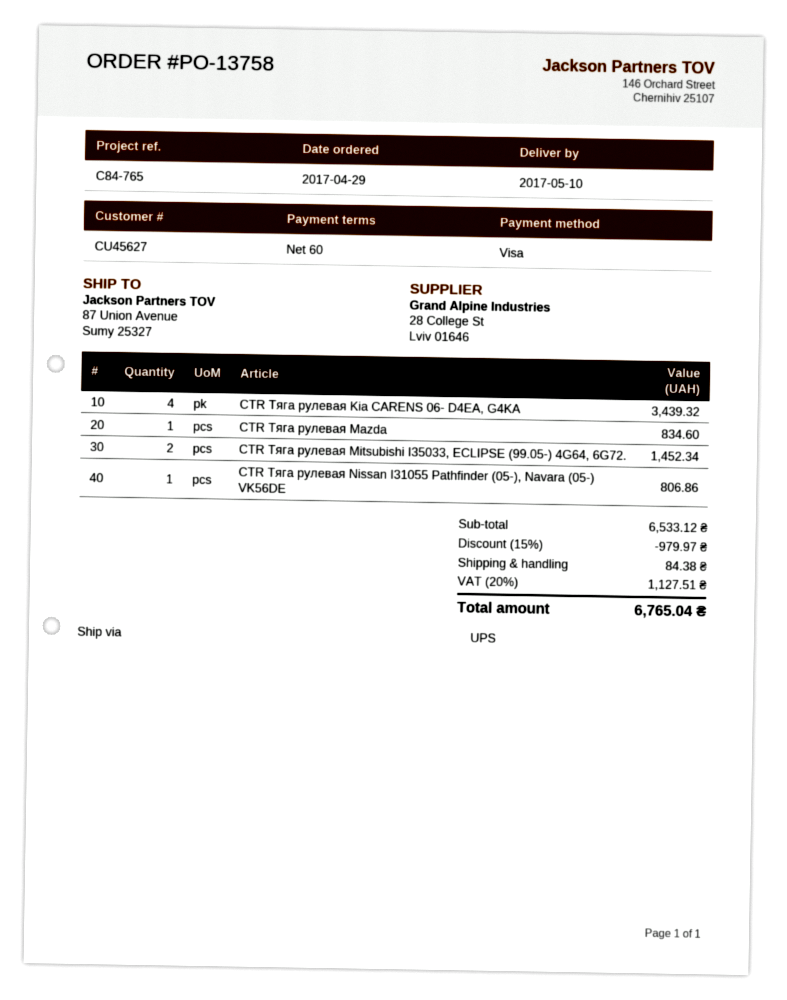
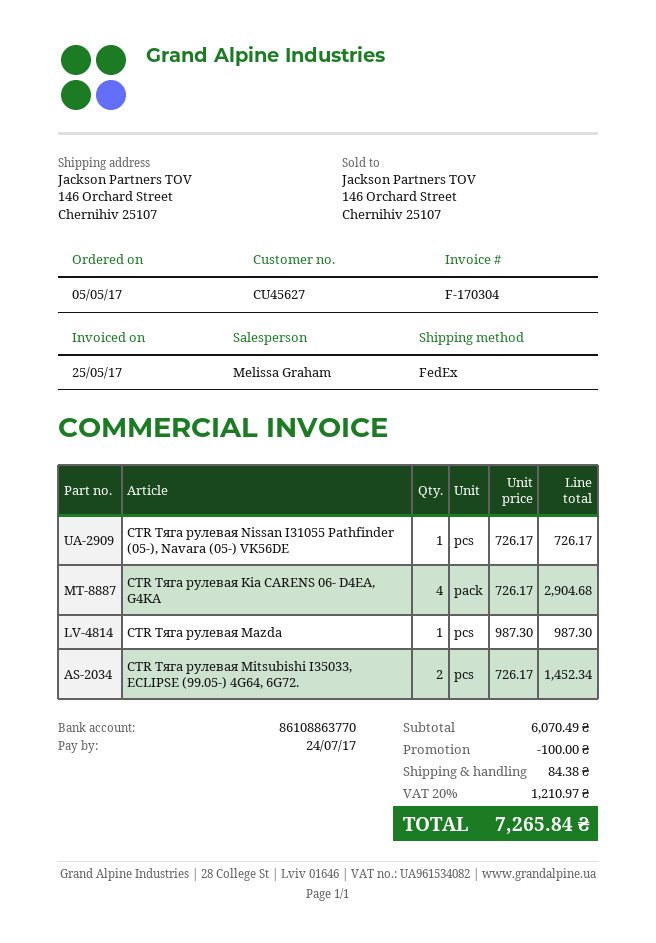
order date: 2017-04-29 -> 2017-05-05
shipping method: UPS -> FedEx
ship to: 87 Union Avenue, Sumy 25327 -> 146 Orchard Street, Chernihiv 25107
CTR Тяга рулевая Kia CARENS 06- D4EA, G4KA: 4 for 3439.32 -> 4 for 2904.68
CTR Тяга рулевая Mazda: 1 for 834.60 -> 1 for 987.30
CTR Тяга рулевая Nissan I31055 Pathfinder (05-), Navara (05-) VK56DE: 1 for 806.86 -> 1 for 726.17
subtotal: 6533.12 -> 6070.49
discount: 979.97 -> 100.00
tax: 20% = 1127.51 -> 20% = 1210.97
total: 6765.04 -> 7265.84

